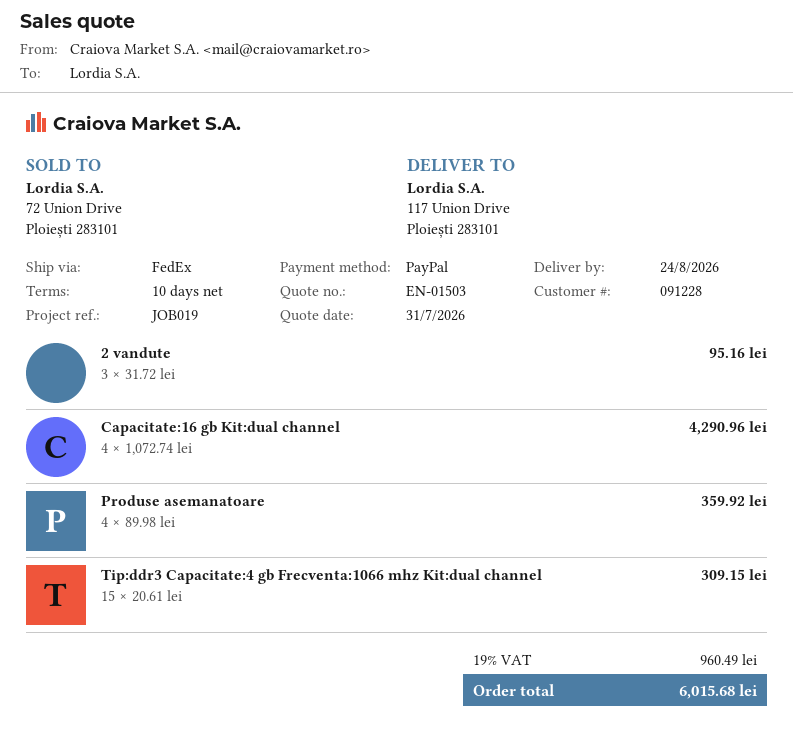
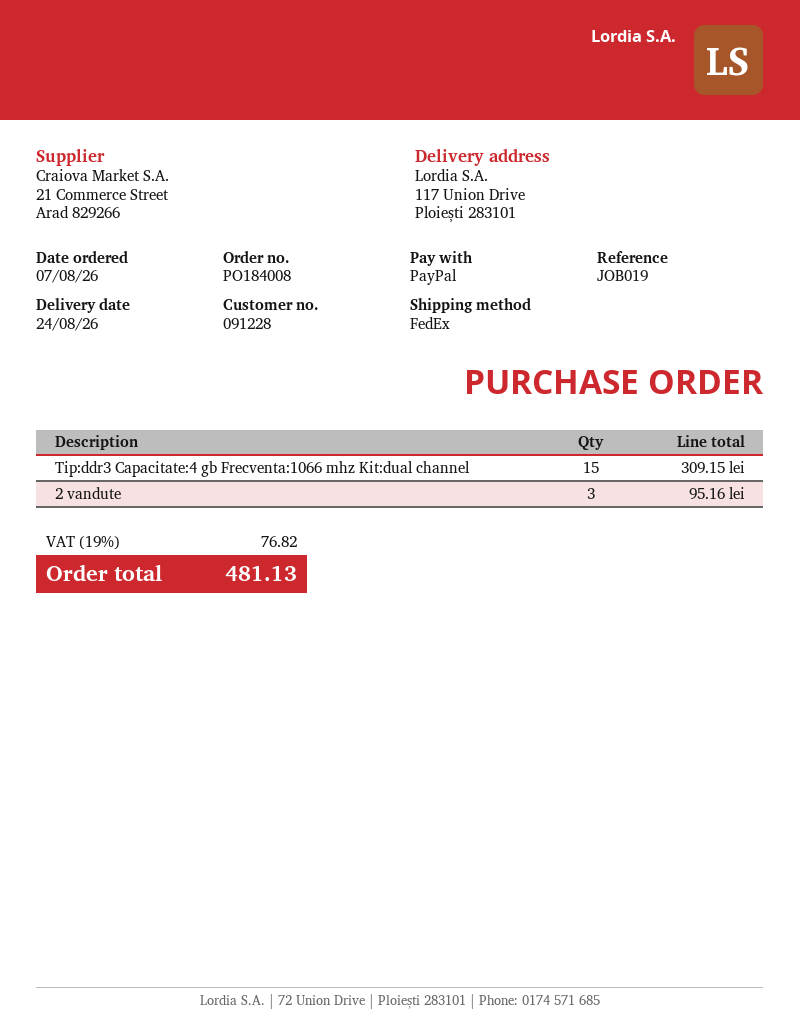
Capacitate:16 gb Kit:dual channel: 4 for 4290.96 -> none
Produse asemanatoare: 4 for 359.92 -> none
tax: 19% = 960.49 -> 19% = 76.82
total: 6015.68 -> 481.13

